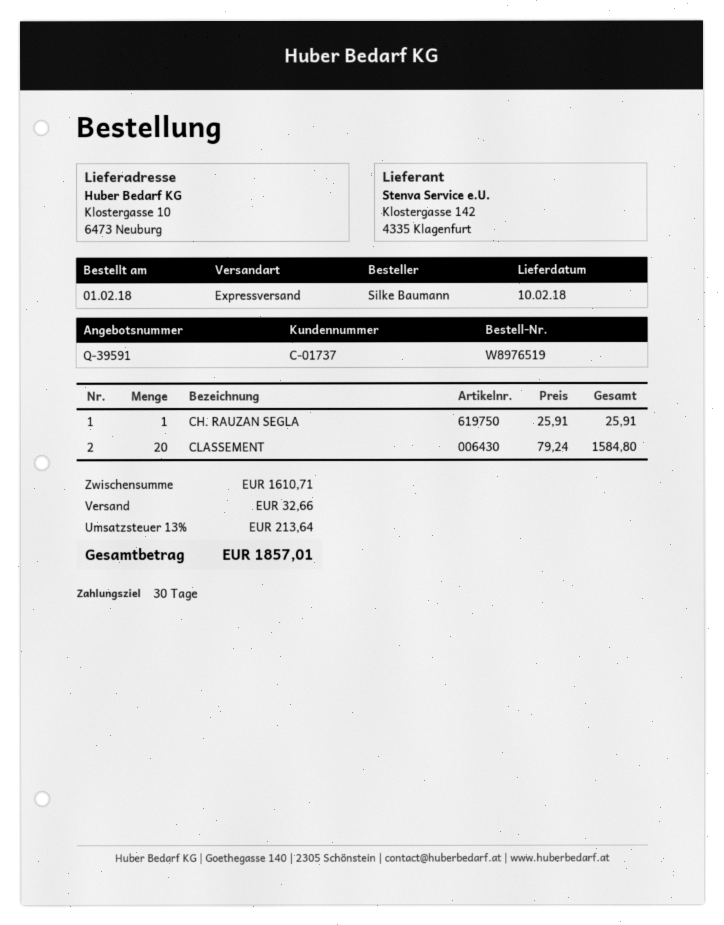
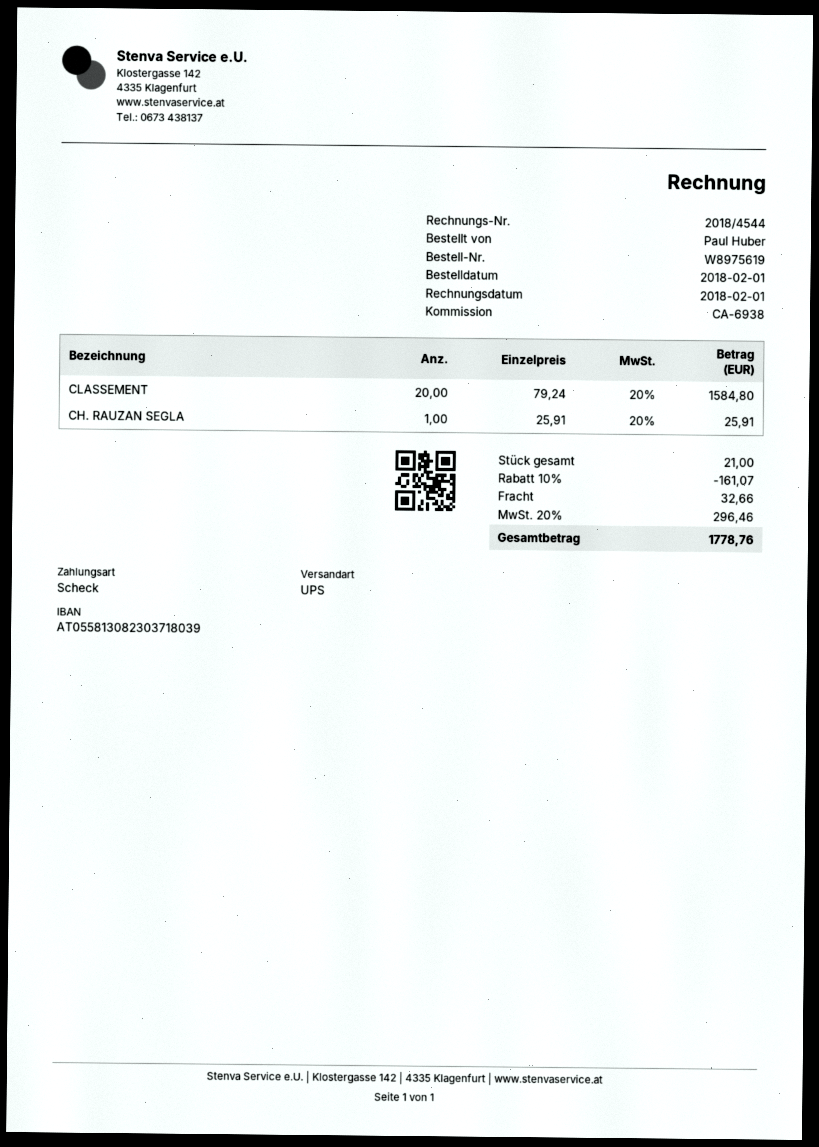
order number: W8976519 -> W8975619
ordered by: Silke Baumann -> Paul Huber
shipping method: express -> UPS
discount: none -> 10% = 161.07
tax: 13% = 213.64 -> 20% = 296.46
total: 1857.01 -> 1778.76

